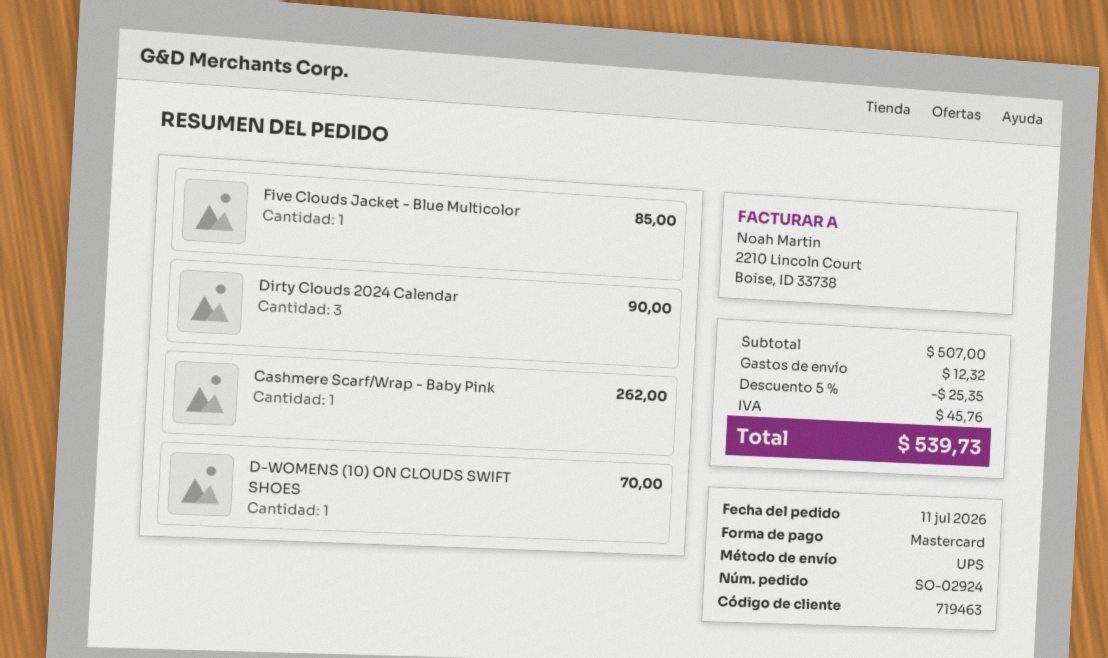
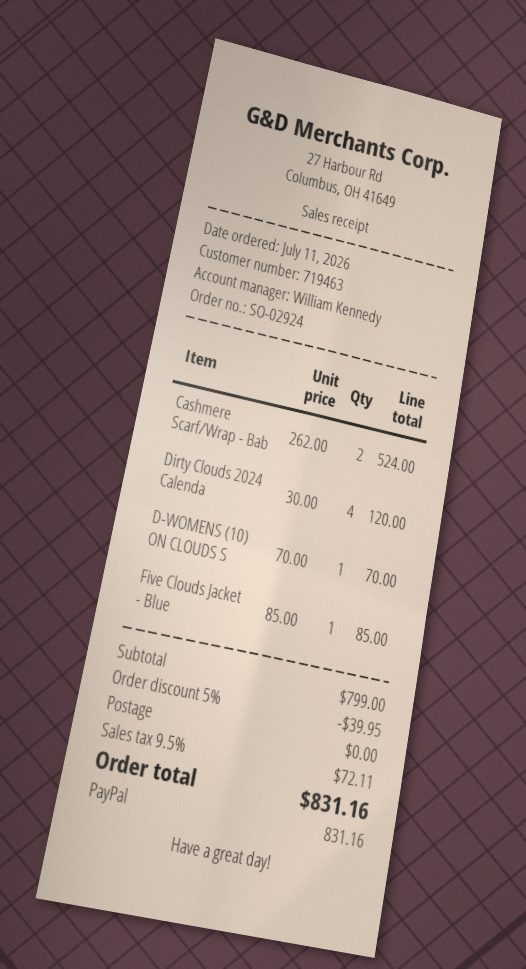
payment method: Mastercard -> PayPal
Dirty Clouds 2024 Calendar: 3 for 90.00 -> 4 for 120.00
Cashmere Scarf/Wrap - Baby Pink: 1 for 262.00 -> 2 for 524.00
subtotal: 507.00 -> 799.00
discount: 5% = 25.35 -> 5% = 39.95
shipping: 12.32 -> 0.00
tax: 45.76 -> 72.11
total: 539.73 -> 831.16

